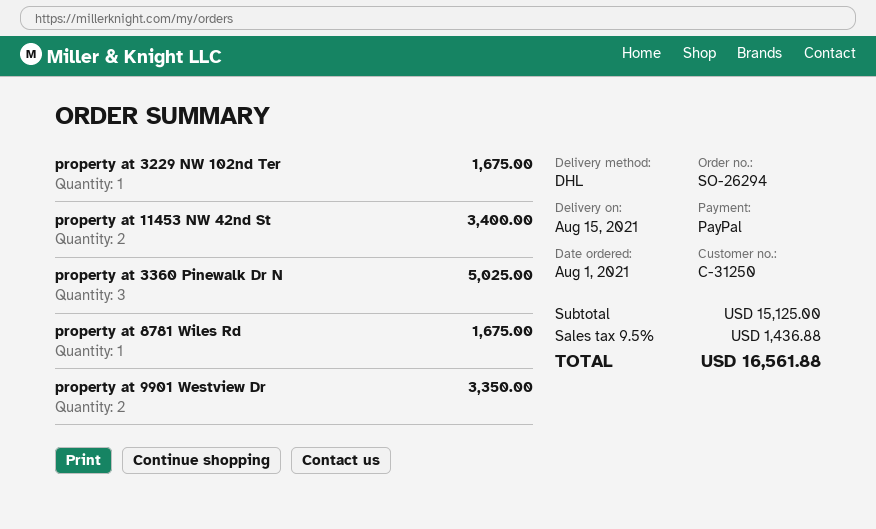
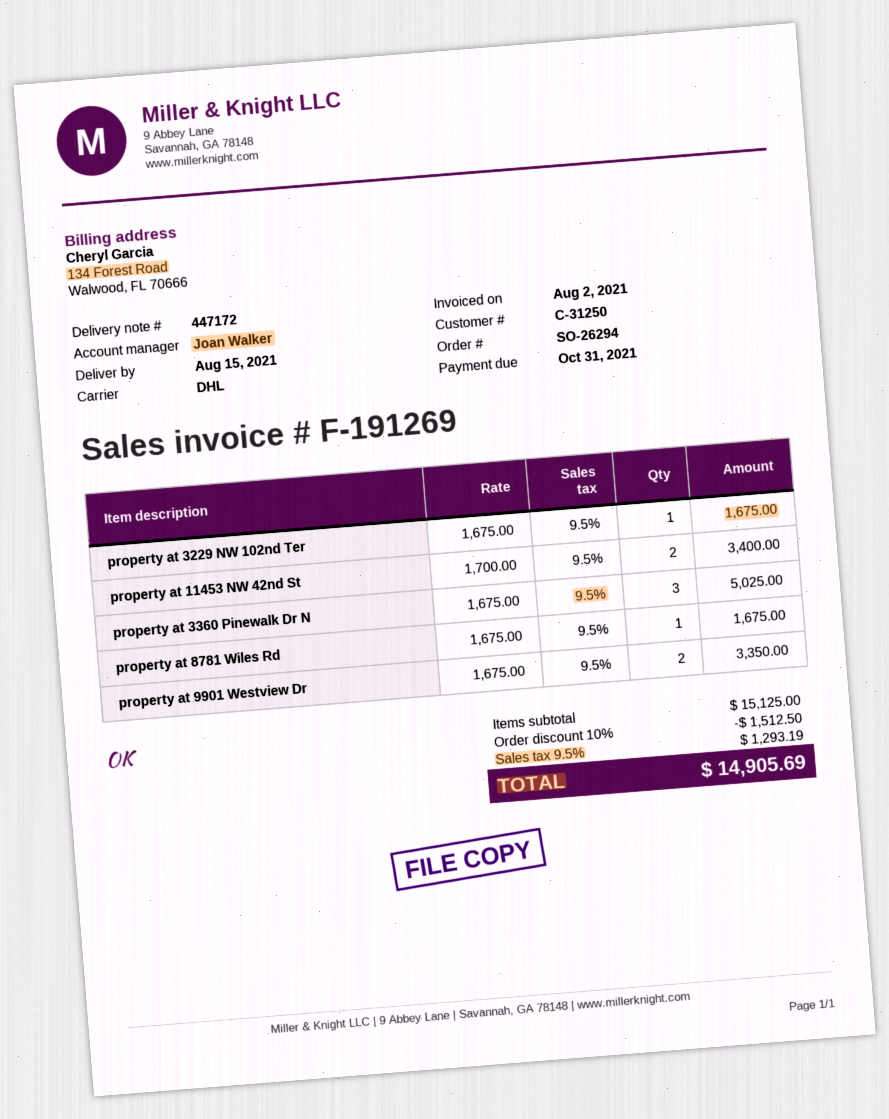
discount: none -> 10% = 1512.50
tax: 9.5% = 1436.88 -> 9.5% = 1293.19
total: 16561.88 -> 14905.69

